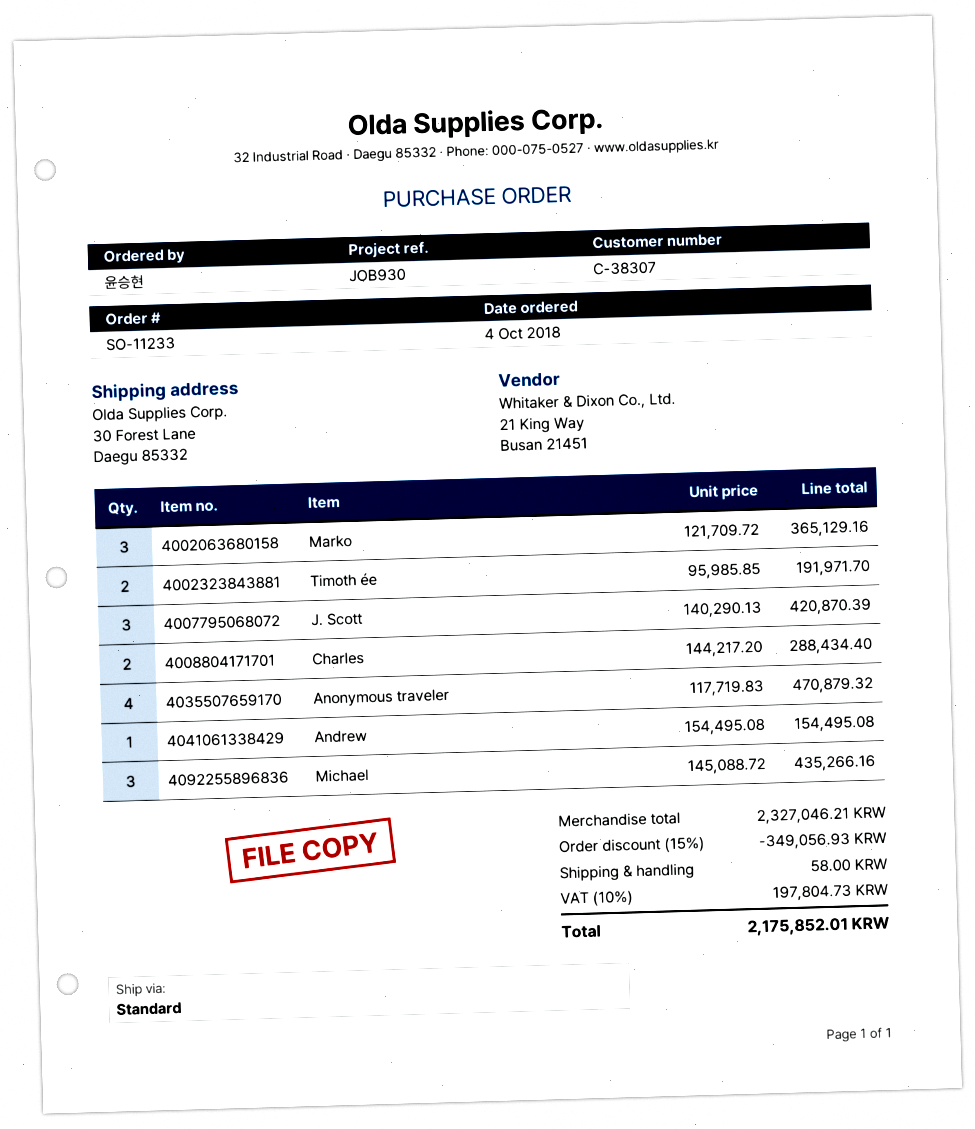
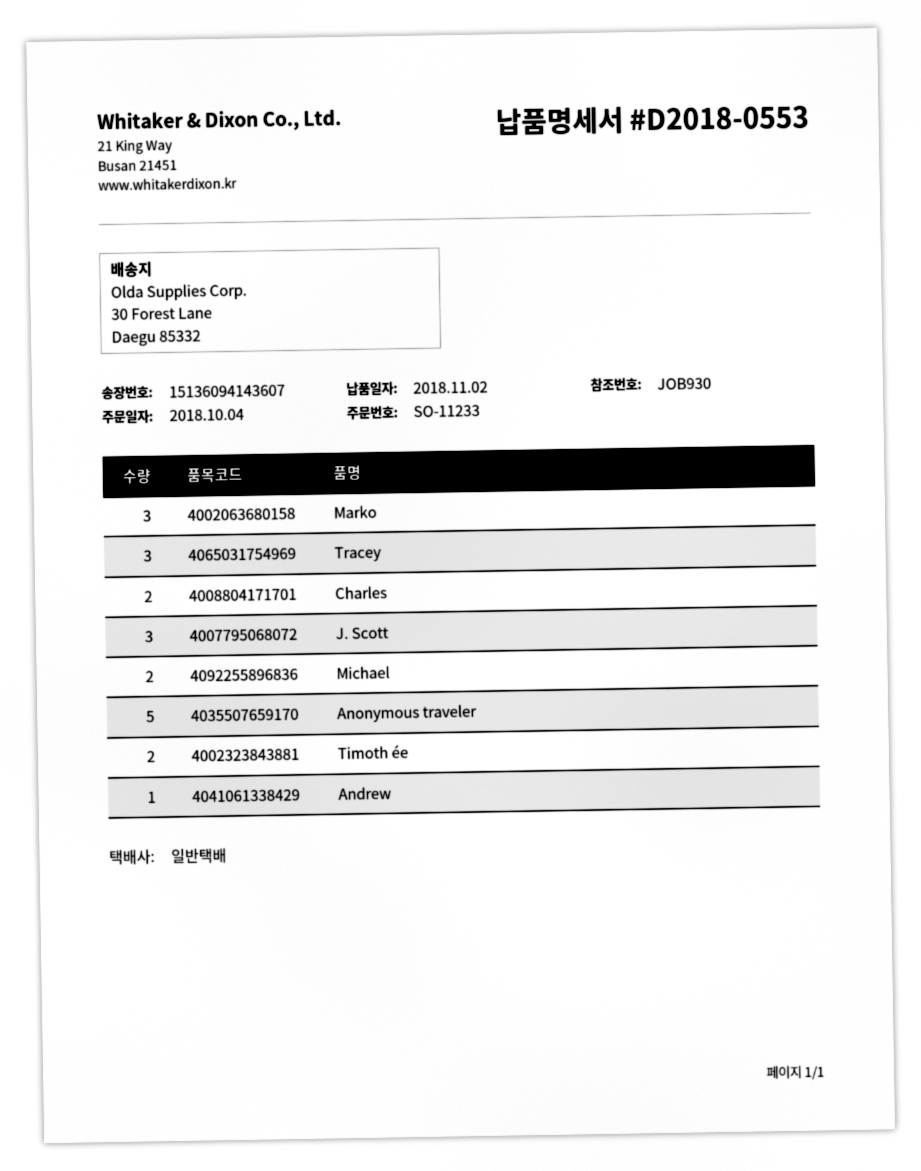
Anonymous traveler: 4 -> 5
Michael: 3 -> 2
Tracey: none -> 3

